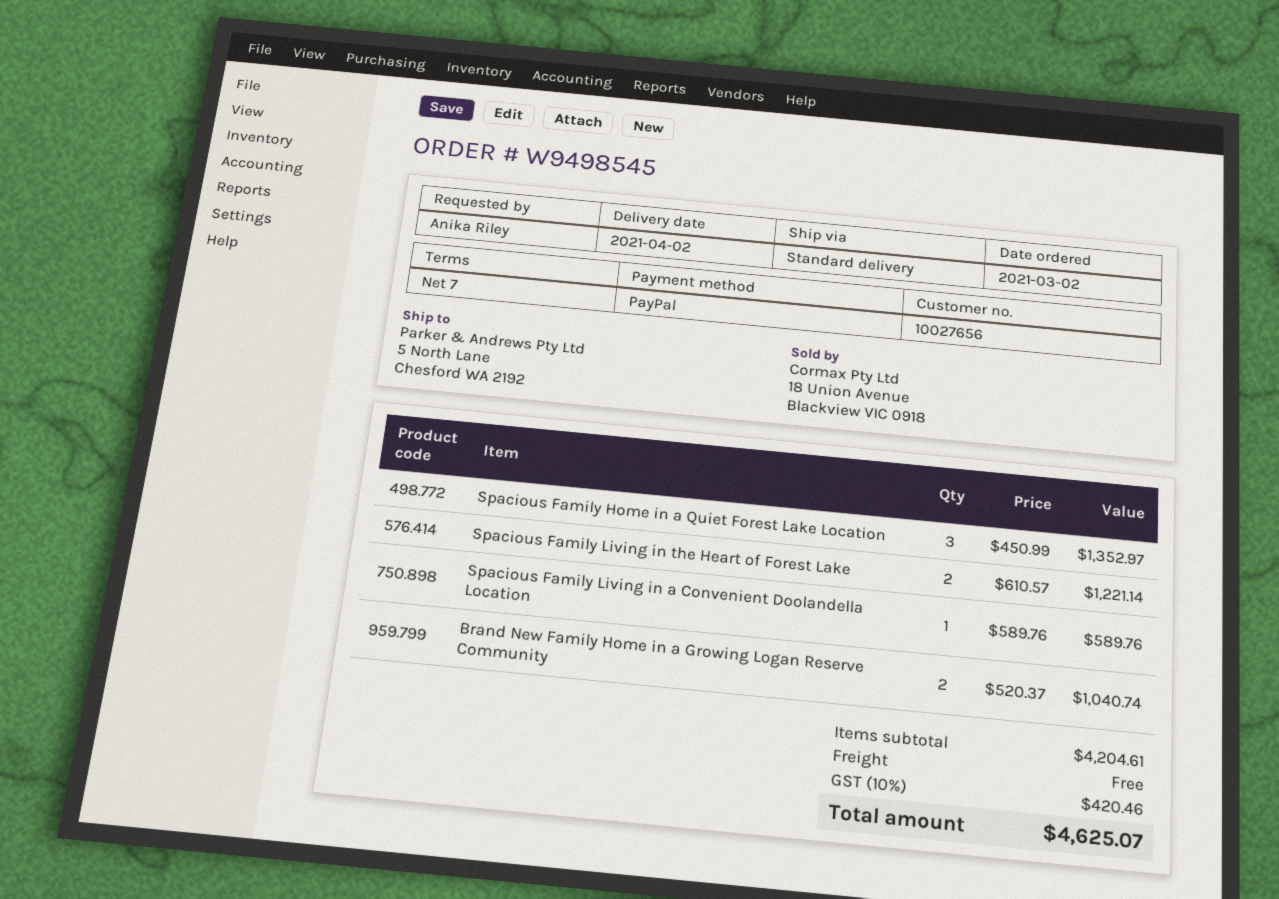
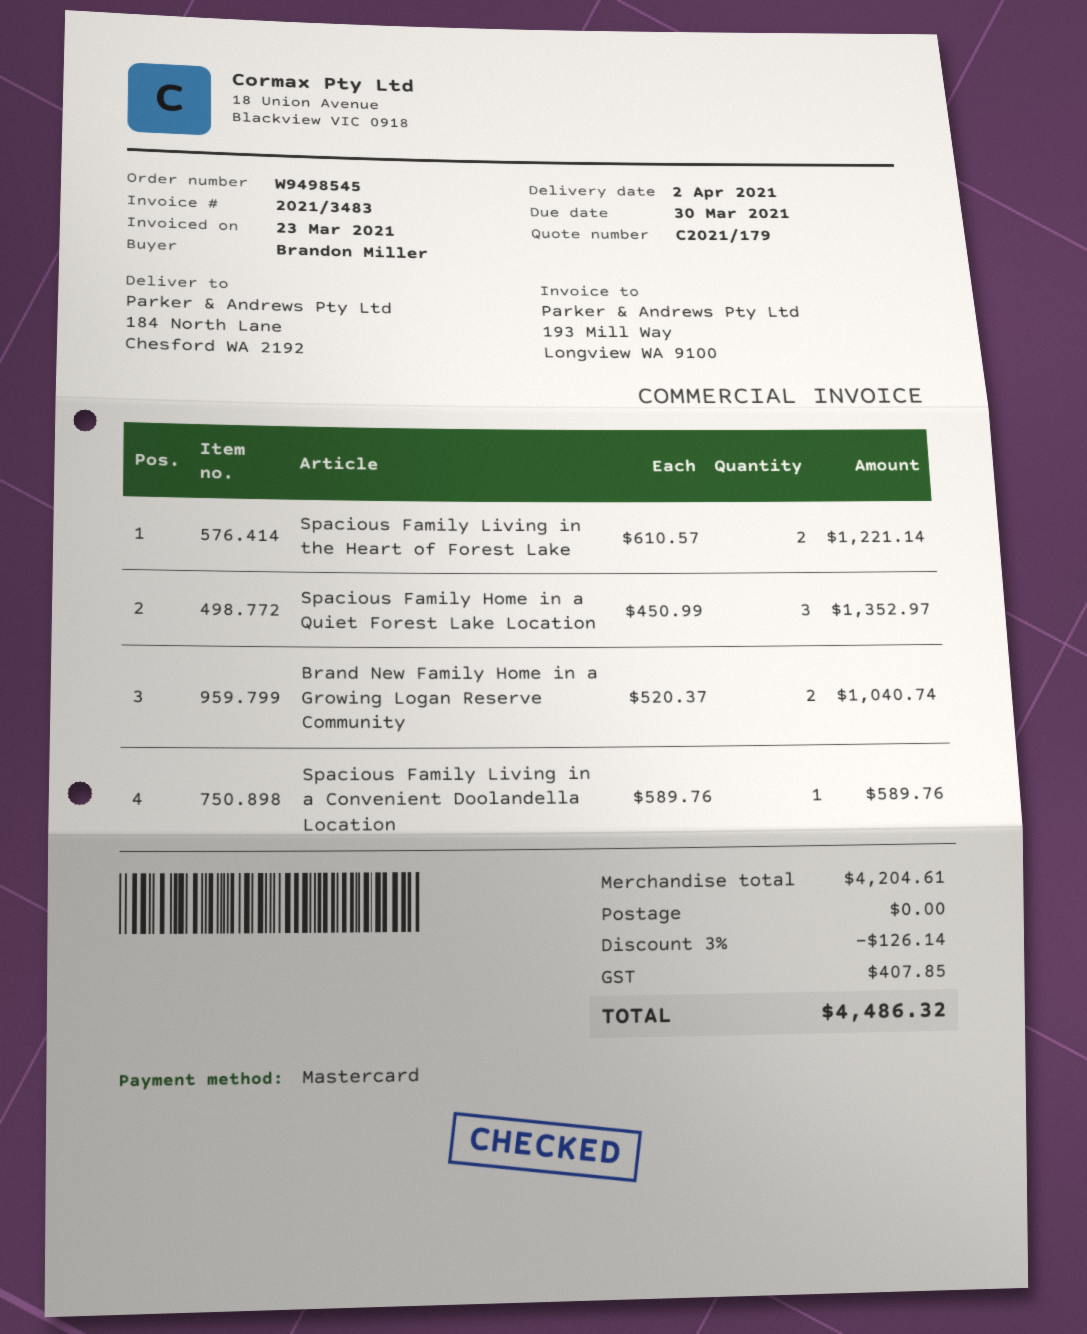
ordered by: Anika Riley -> Brandon Miller
payment method: PayPal -> Mastercard
ship to: 5 North Lane, Chesford WA 2192 -> 184 North Lane, Chesford WA 2192
discount: none -> 3% = 126.14
tax: 420.46 -> 407.85
total: 4625.07 -> 4486.32

